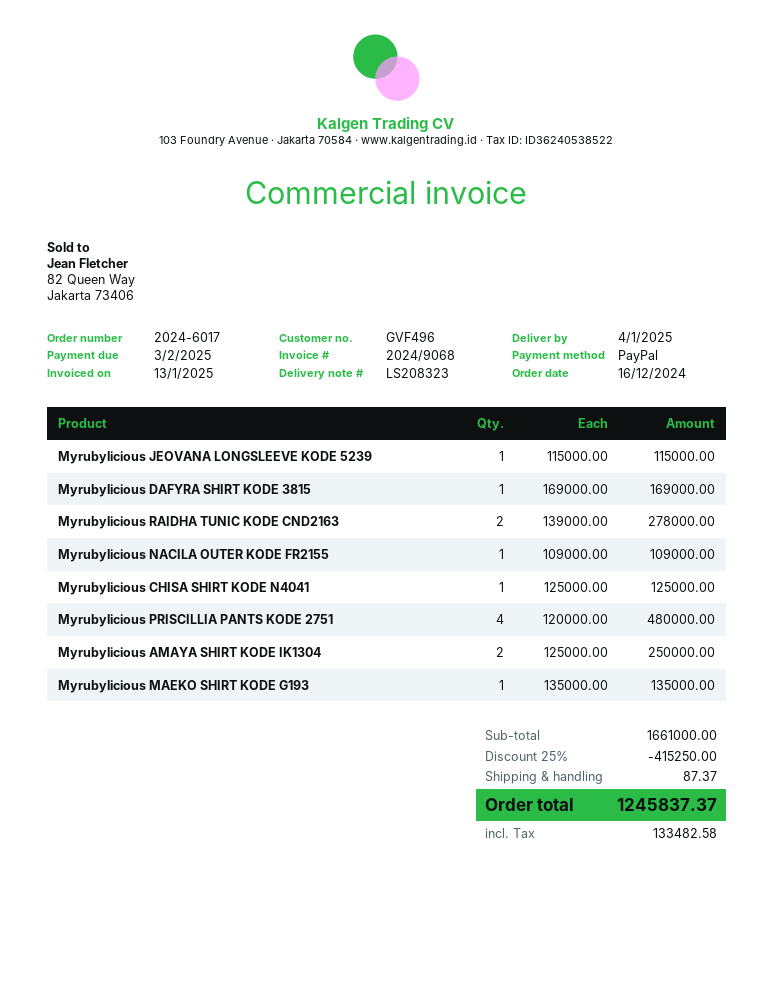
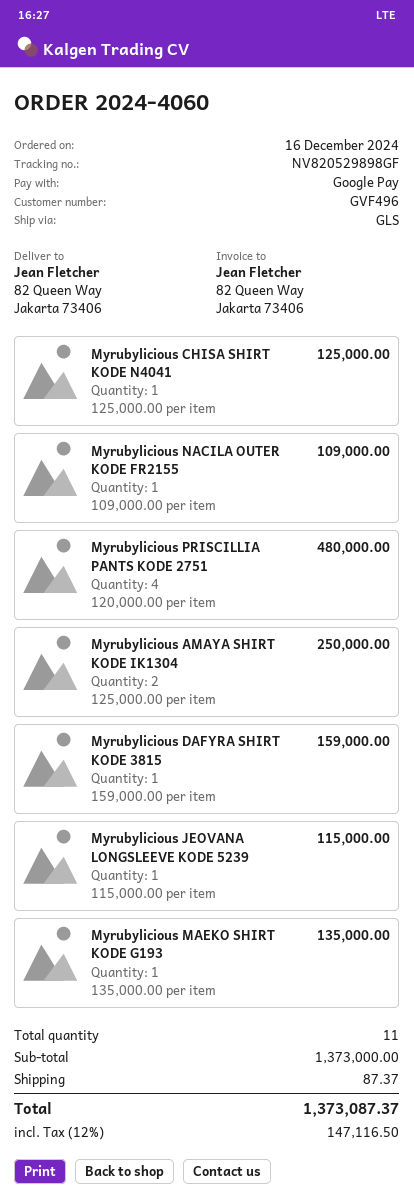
order number: 2024-6017 -> 2024-4060
payment method: PayPal -> Google Pay
Myrubylicious DAFYRA SHIRT KODE 3815: 1 x 169000.00 = 169000.00 -> 1 x 159000.00 = 159000.00
Myrubylicious RAIDHA TUNIC KODE CND2163: 2 x 139000.00 = 278000.00 -> none
subtotal: 1661000.00 -> 1373000.00
discount: 25% = 415250.00 -> none
tax: 133482.58 -> 147116.50
total: 1245837.37 -> 1373087.37

